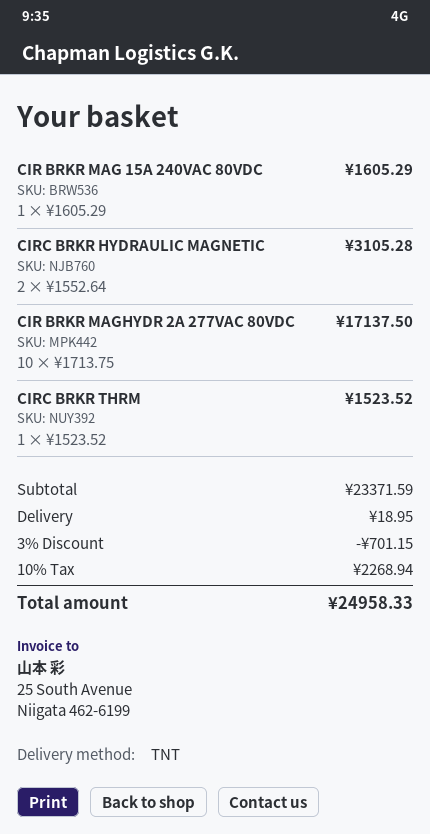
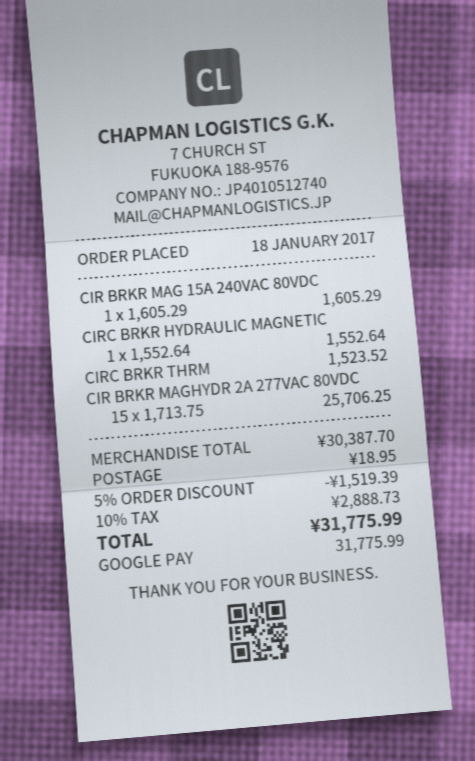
CIRC BRKR HYDRAULIC MAGNETIC: 2 x 1552.64 = 3105.28 -> 1 x 1552.64 = 1552.64
CIR BRKR MAGHYDR 2A 277VAC 80VDC: 10 x 1713.75 = 17137.50 -> 15 x 1713.75 = 25706.25
subtotal: 23371.59 -> 30387.70
discount: 3% = 701.15 -> 5% = 1519.39
tax: 10% = 2268.94 -> 10% = 2888.73
total: 24958.33 -> 31775.99

